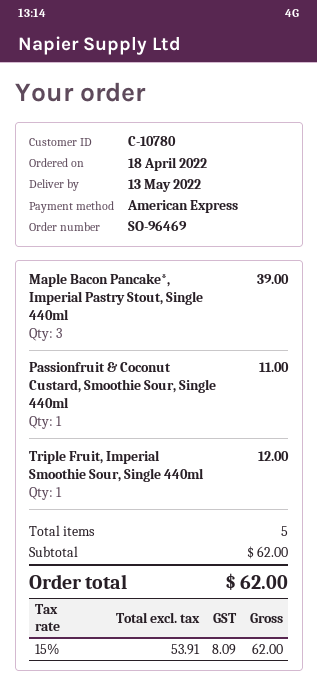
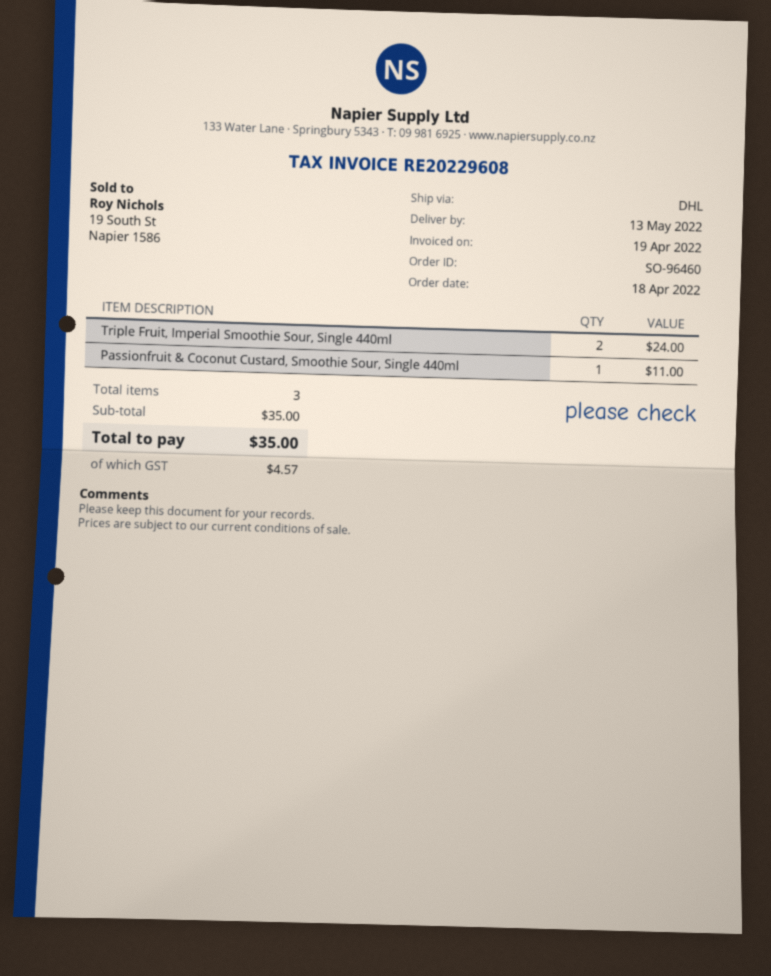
order number: SO-96469 -> SO-96460
Maple Bacon Pancake*, Imperial Pastry Stout, Single 440ml: 3 for 39.00 -> none
Triple Fruit, Imperial Smoothie Sour, Single 440ml: 1 for 12.00 -> 2 for 24.00
total quantity: 5 -> 3
subtotal: 62.00 -> 35.00
tax: 8.09 -> 4.57
total: 62.00 -> 35.00

